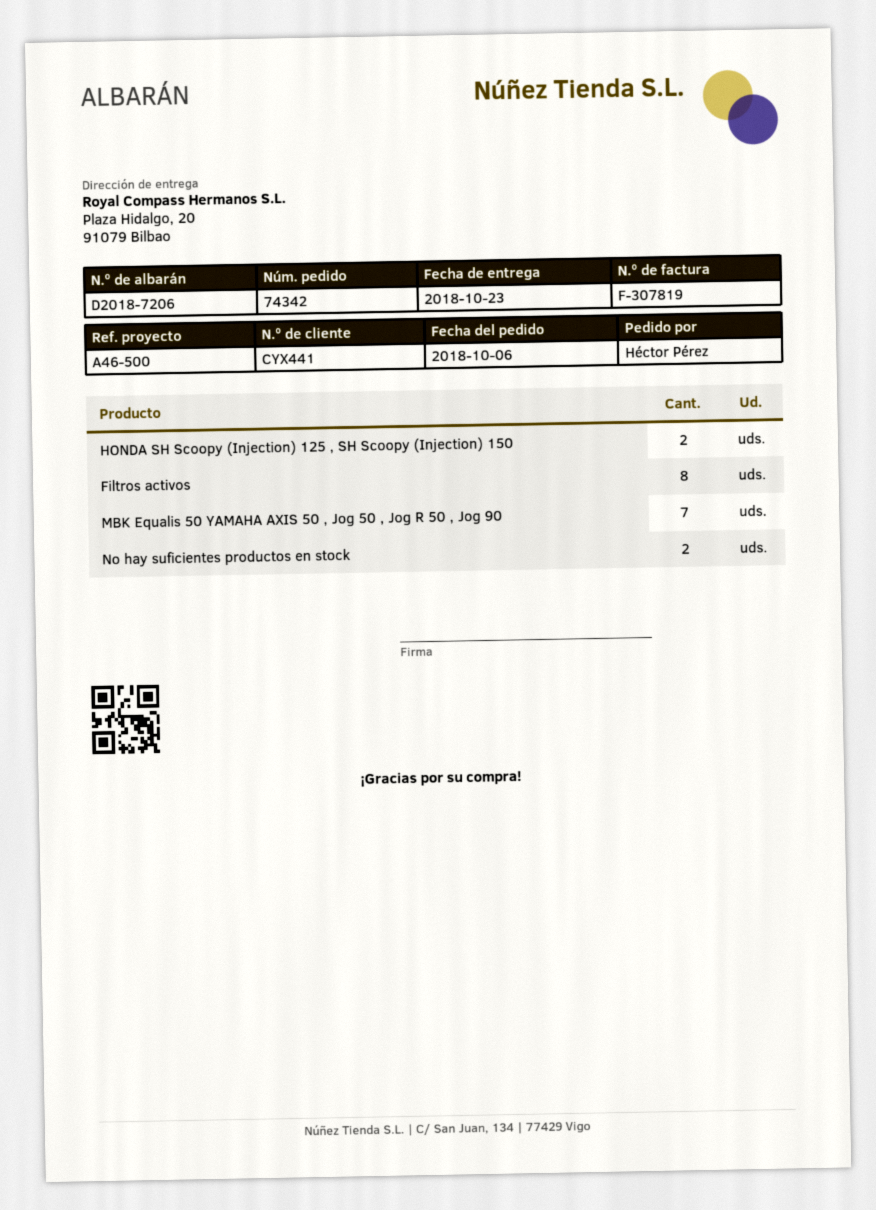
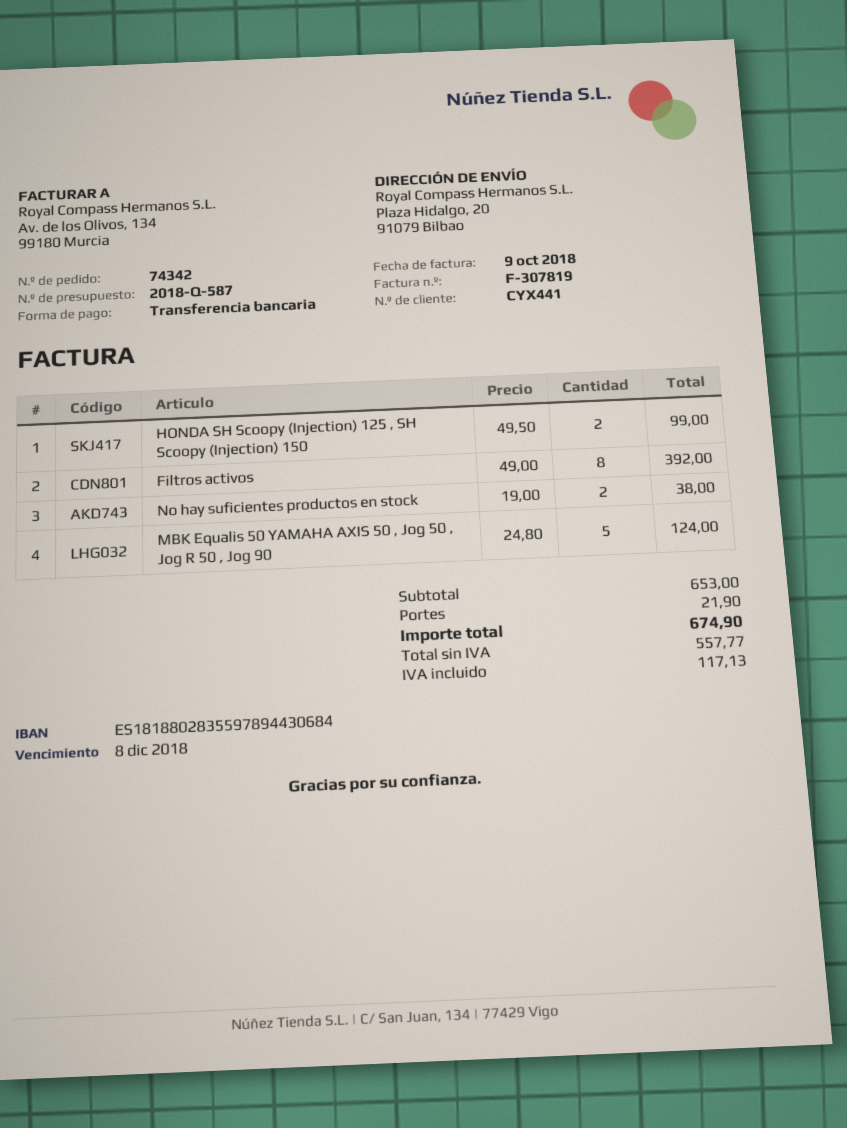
MBK Equalis 50 YAMAHA AXIS 50 , Jog 50 , Jog R 50 , Jog 90: 7 -> 5

